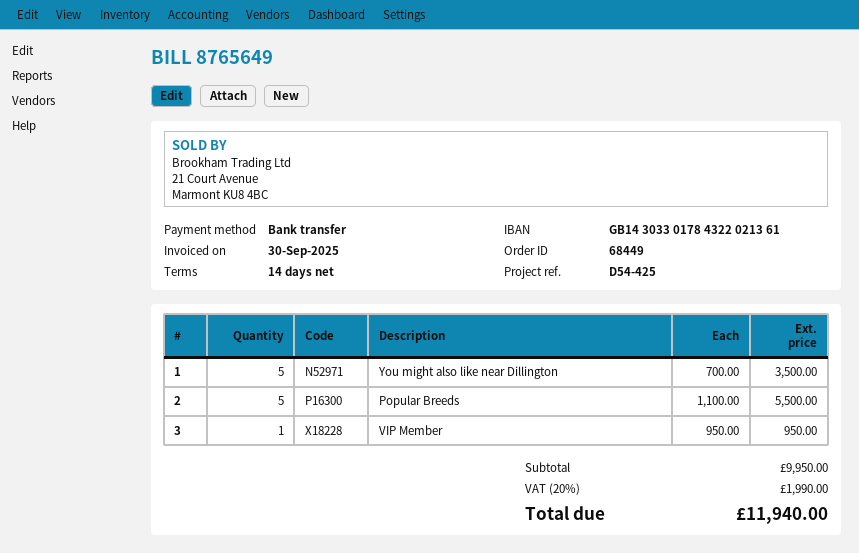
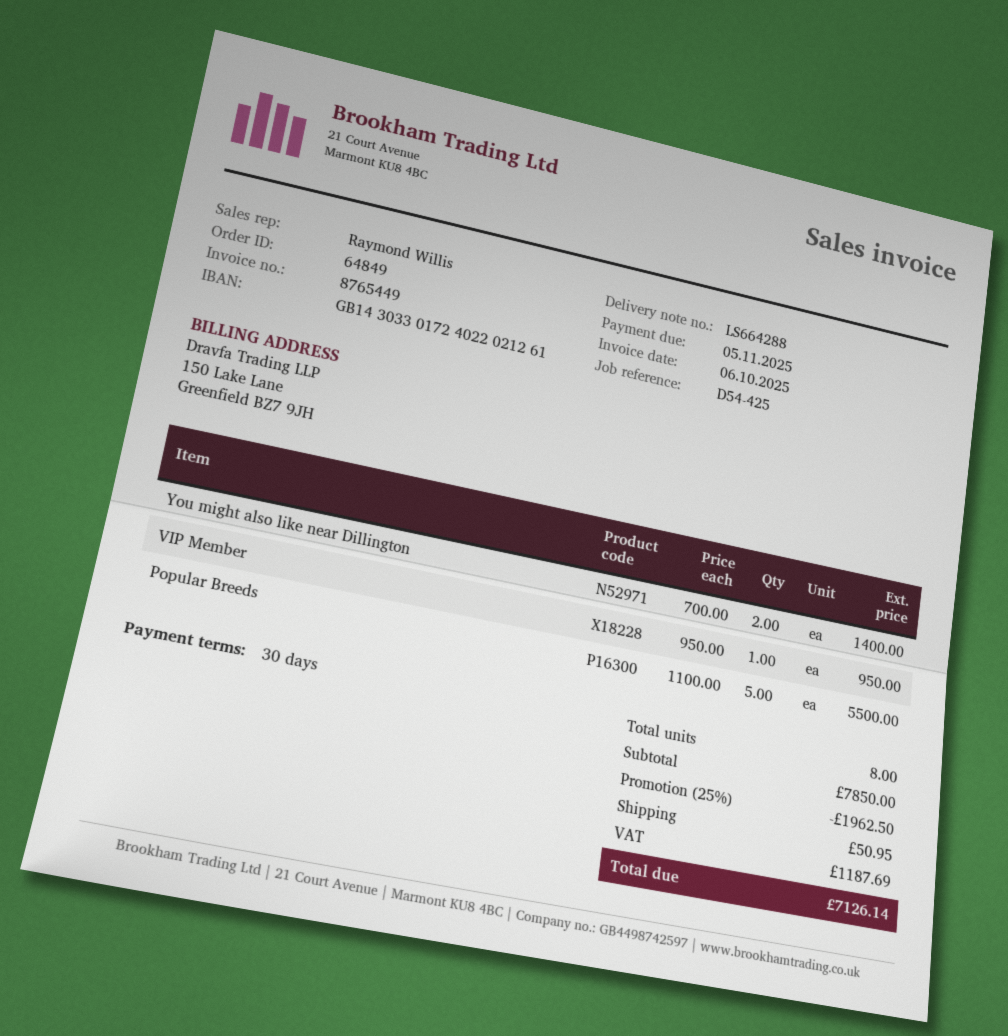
order number: 68449 -> 64849
invoice number: 8765649 -> 8765449
invoice date: 2025-09-30 -> 2025-10-06
payment terms: 14 days -> 30 days
bank account: GB14303301784322021361 -> GB14303301724022021261
You might also like near Dillington: 5 x 700.00 = 3500.00 -> 2 x 700.00 = 1400.00
subtotal: 9950.00 -> 7850.00
discount: none -> 25% = 1962.50
shipping: none -> 50.95
tax: 1990.00 -> 1187.69
total: 11940.00 -> 7126.14

